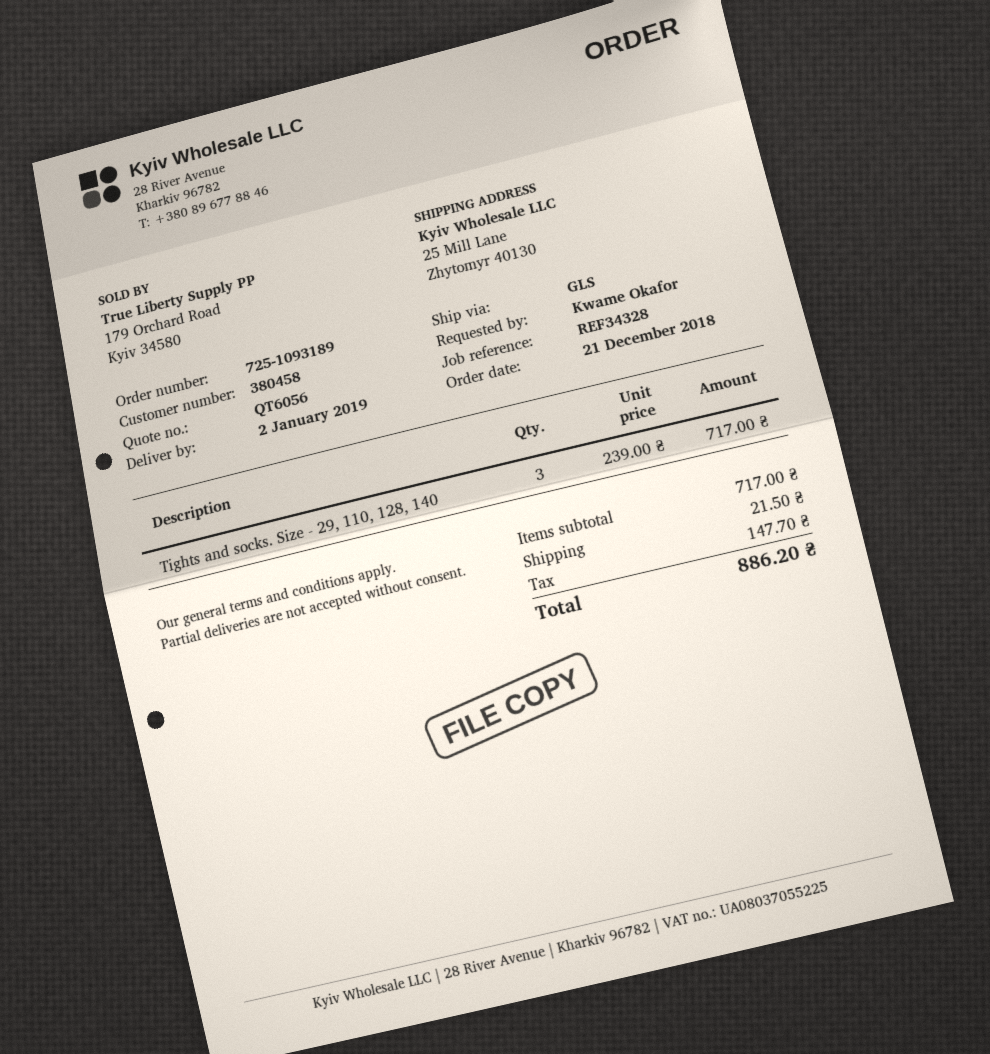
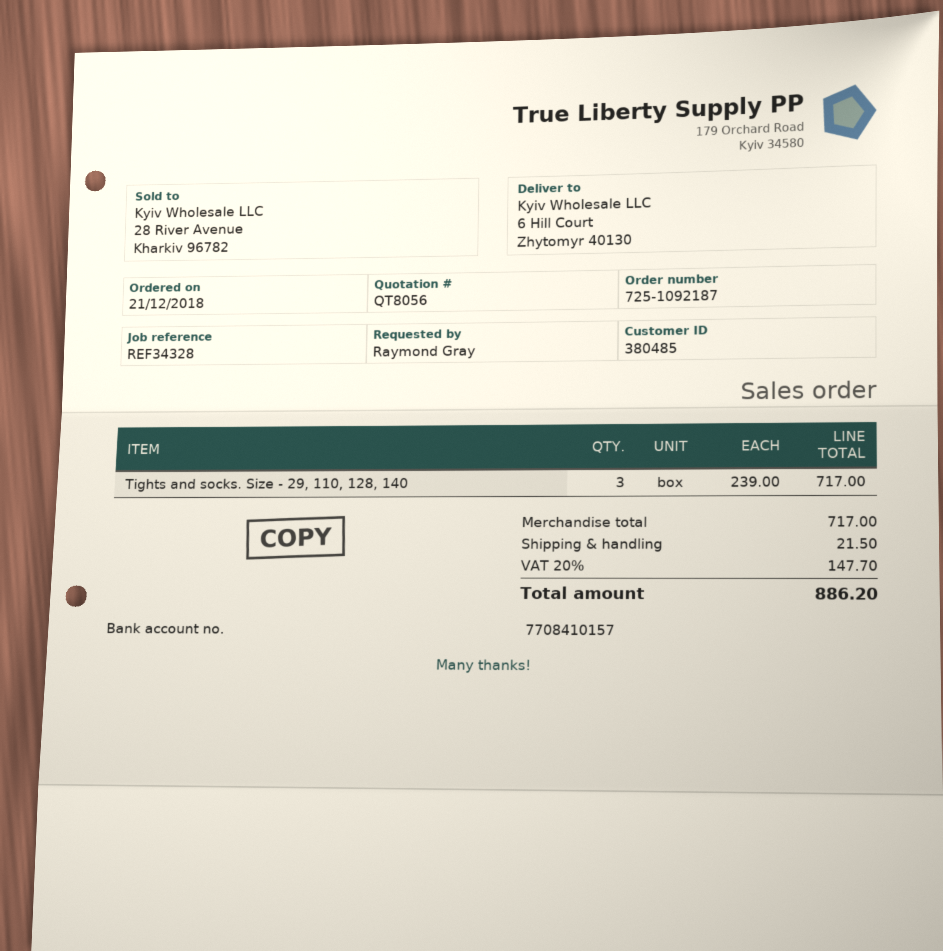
quote number: QT6056 -> QT8056
order number: 725-1093189 -> 725-1092187
customer number: 380458 -> 380485
ordered by: Kwame Okafor -> Raymond Gray
ship to: 25 Mill Lane, Zhytomyr 40130 -> 6 Hill Court, Zhytomyr 40130

